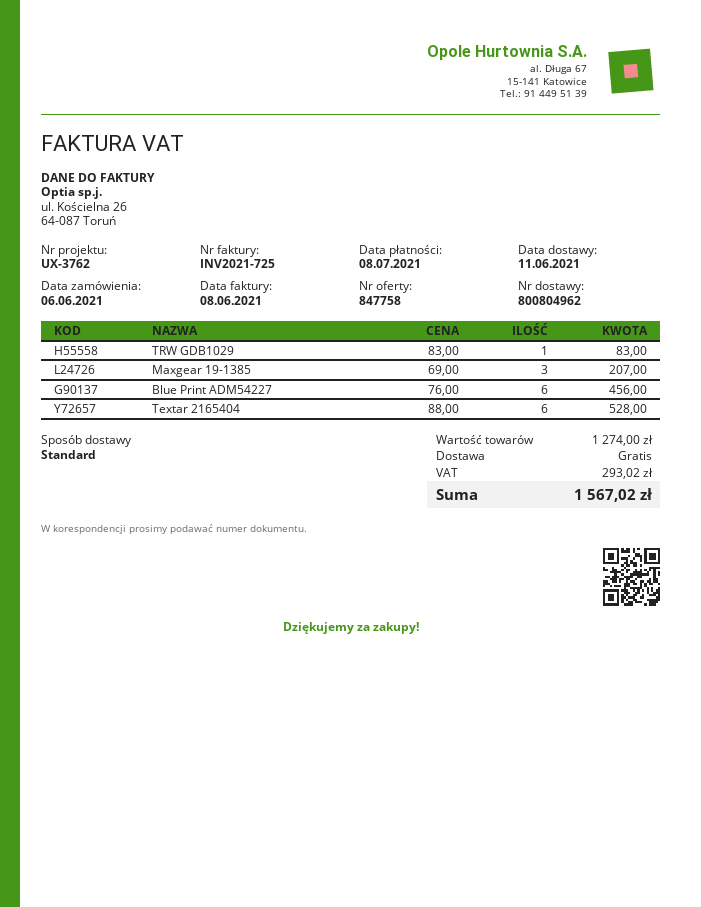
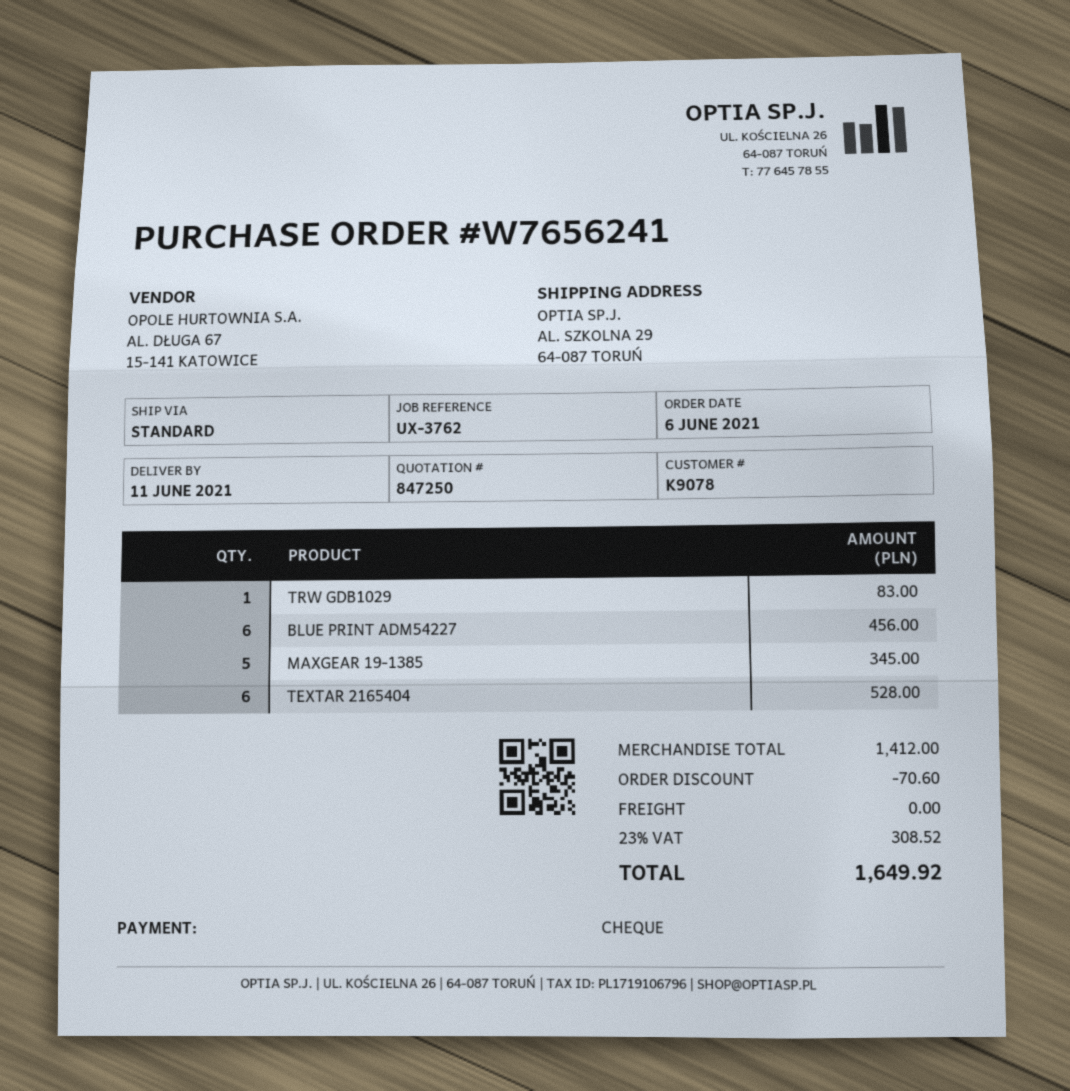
quote number: 847758 -> 847250
Maxgear 19-1385: 3 for 207.00 -> 5 for 345.00
subtotal: 1274.00 -> 1412.00
discount: none -> 70.60
tax: 293.02 -> 308.52
total: 1567.02 -> 1649.92

